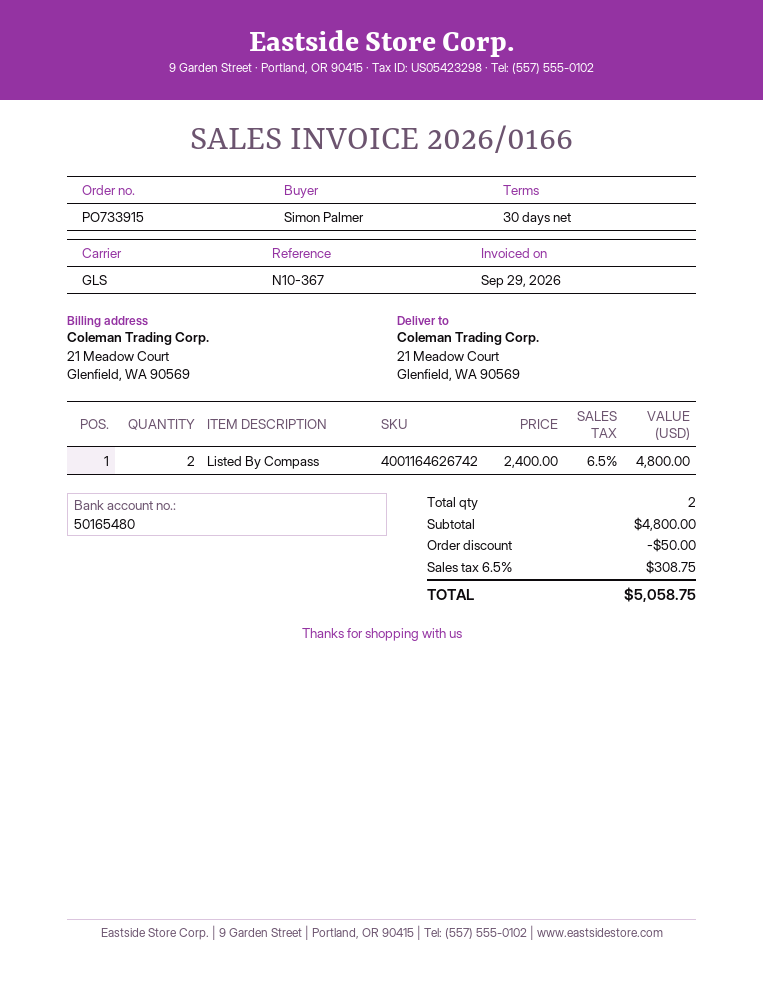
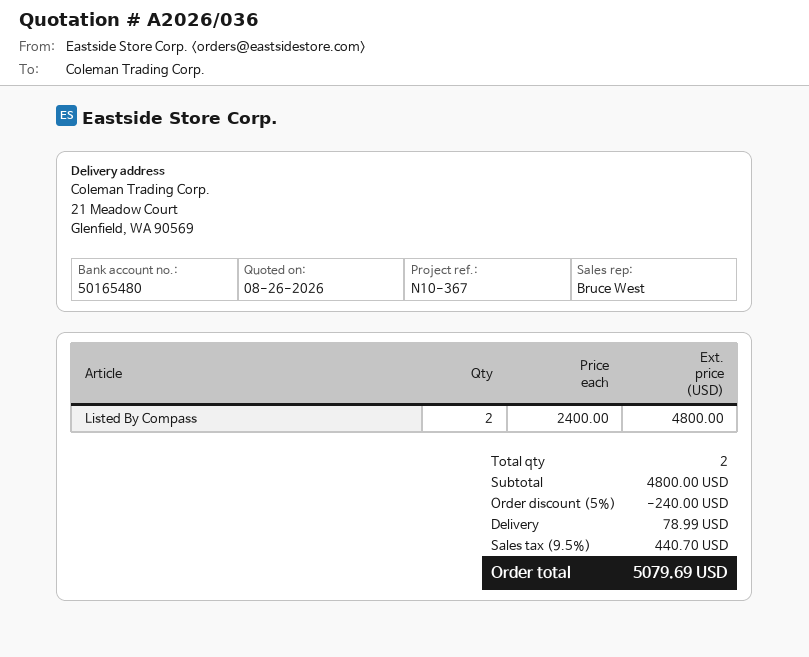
discount: 50.00 -> 240.00
shipping: none -> 78.99
tax: 6.5% = 308.75 -> 9.5% = 440.70
total: 5058.75 -> 5079.69

